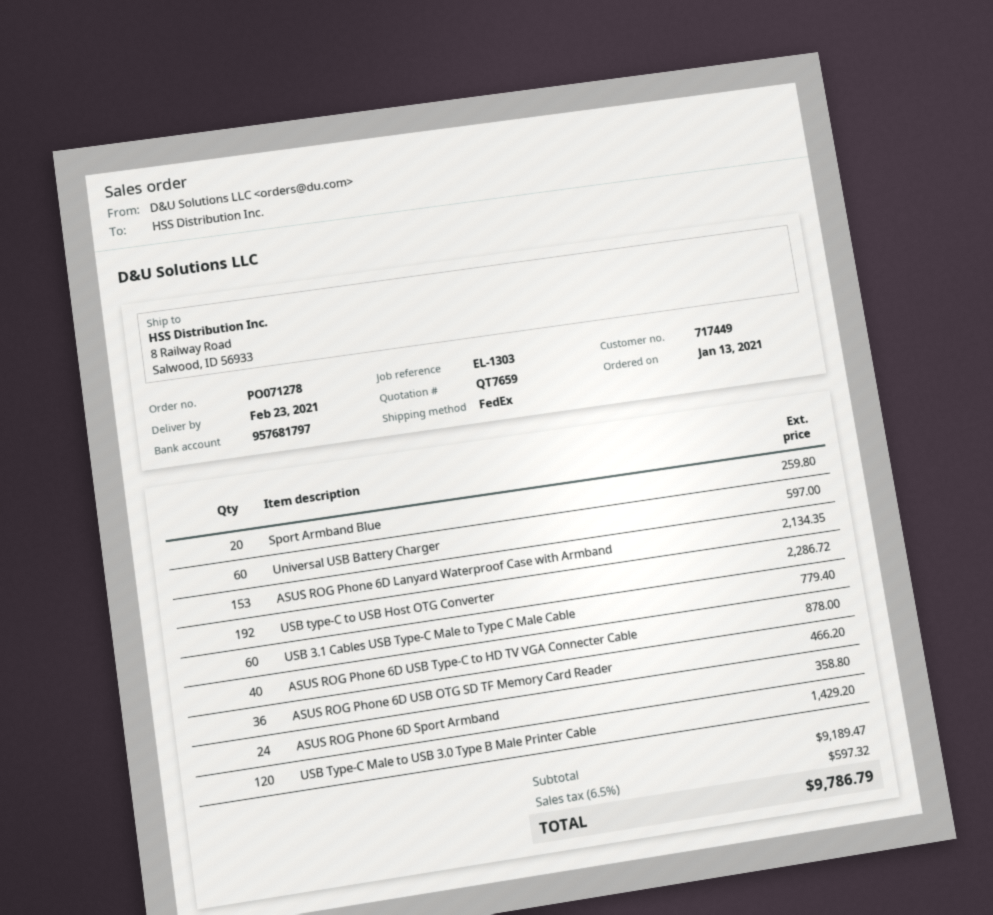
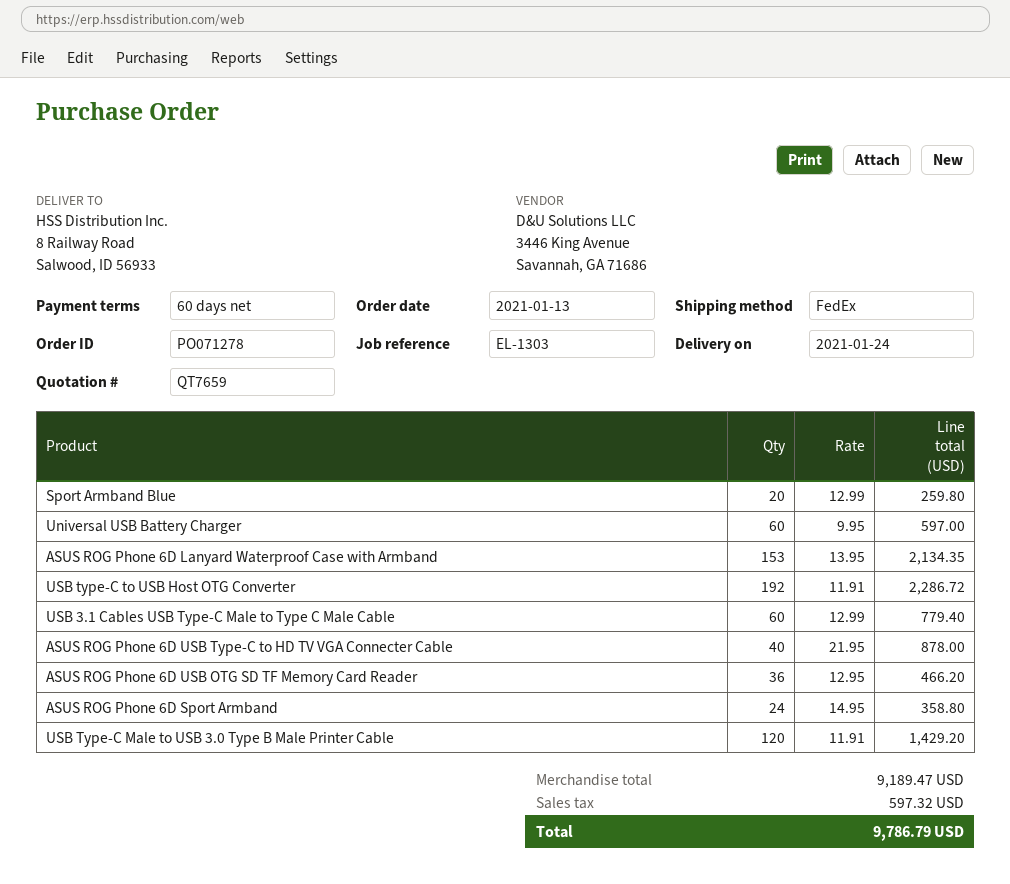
delivery date: 2021-02-23 -> 2021-01-24

